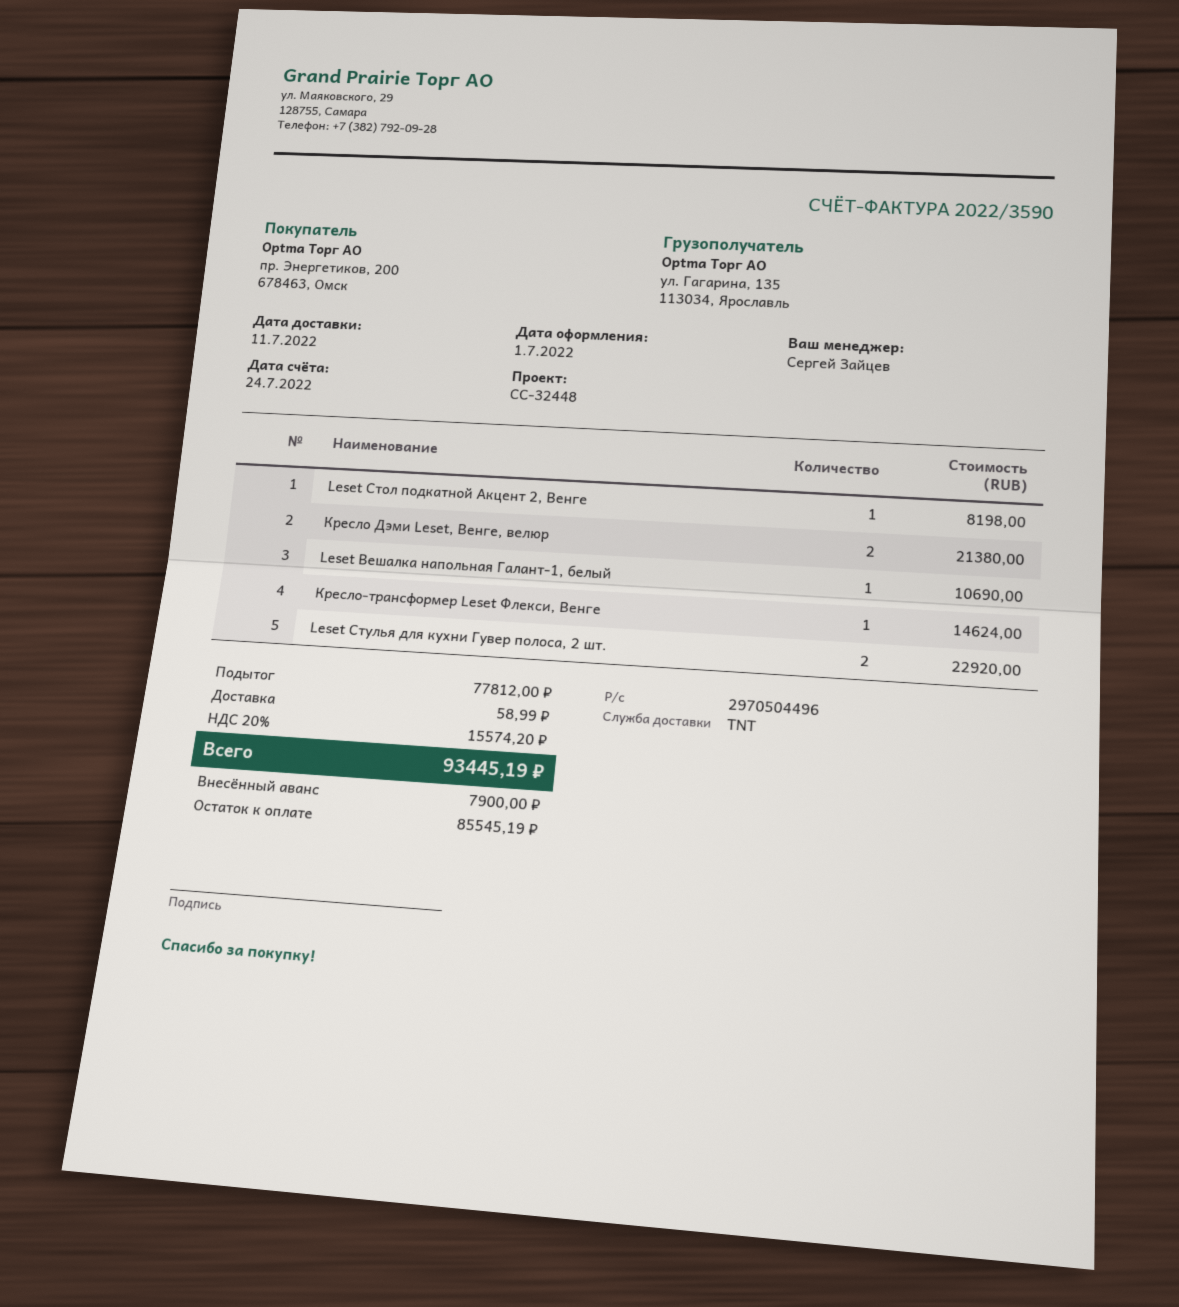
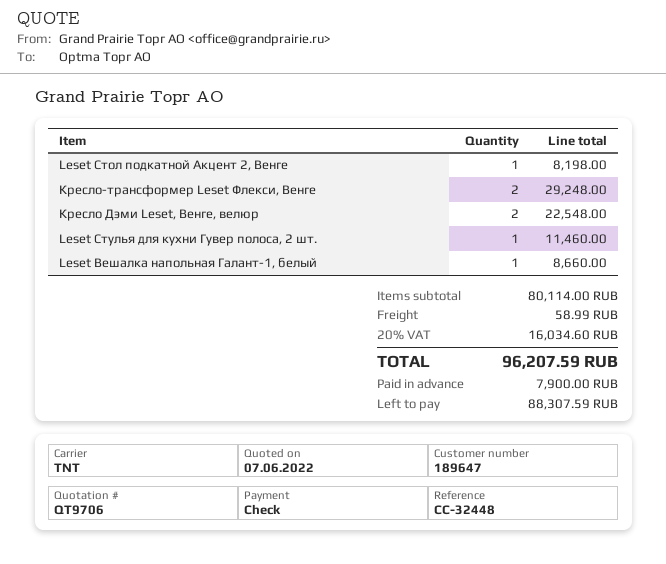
Кресло Дэми Leset, Венге, велюр: 2 for 21380.00 -> 2 for 22548.00
Leset Вешалка напольная Галант-1, белый: 1 for 10690.00 -> 1 for 8660.00
Кресло-трансформер Leset Флекси, Венге: 1 for 14624.00 -> 2 for 29248.00
Leset Стулья для кухни Гувер полоса, 2 шт.: 2 for 22920.00 -> 1 for 11460.00
subtotal: 77812.00 -> 80114.00
tax: 20% = 15574.20 -> 20% = 16034.60
total: 93445.19 -> 96207.59
balance: 85545.19 -> 88307.59

